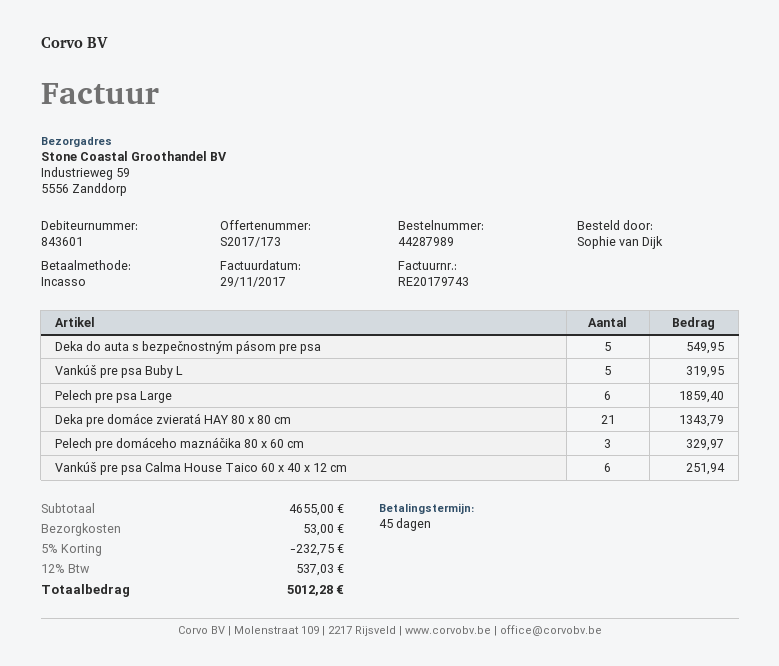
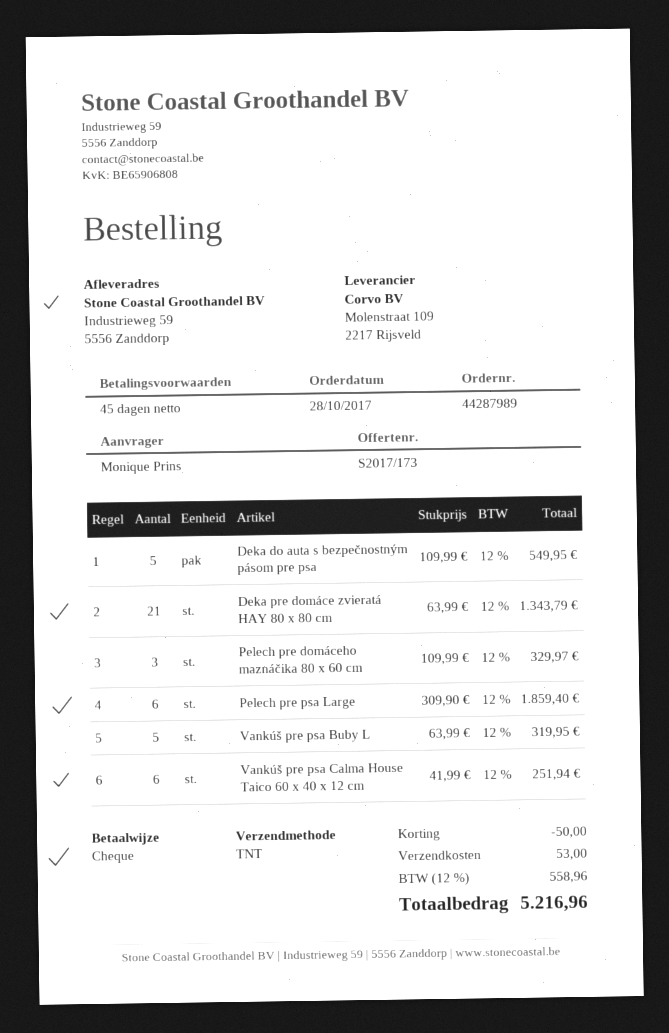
ordered by: Sophie van Dijk -> Monique Prins
payment method: direct debit -> cheque
discount: 232.75 -> 50.00
tax: 12% = 537.03 -> 12% = 558.96
total: 5012.28 -> 5216.96

